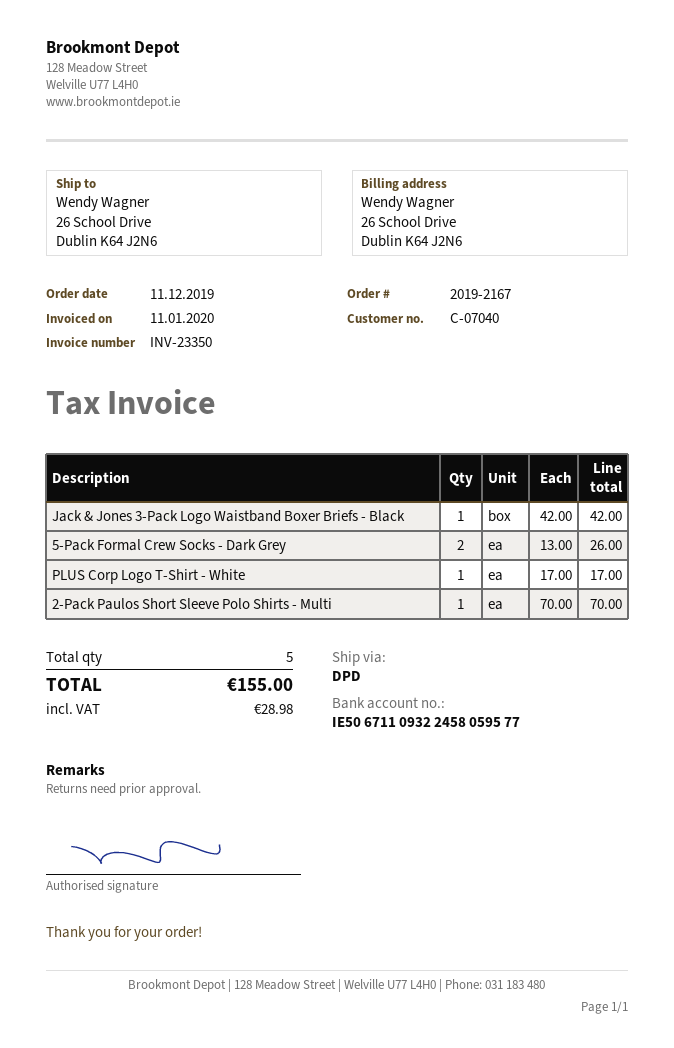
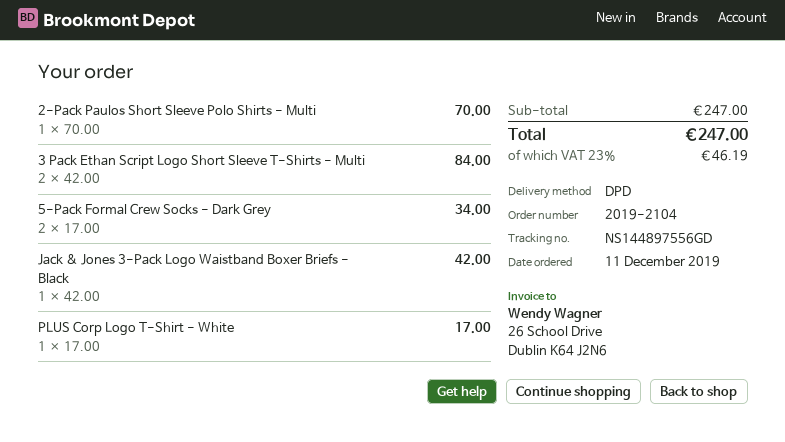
order number: 2019-2167 -> 2019-2104
5-Pack Formal Crew Socks - Dark Grey: 2 x 13.00 = 26.00 -> 2 x 17.00 = 34.00
3 Pack Ethan Script Logo Short Sleeve T-Shirts - Multi: none -> 2 x 42.00 = 84.00
tax: 28.98 -> 46.19
total: 155.00 -> 247.00

